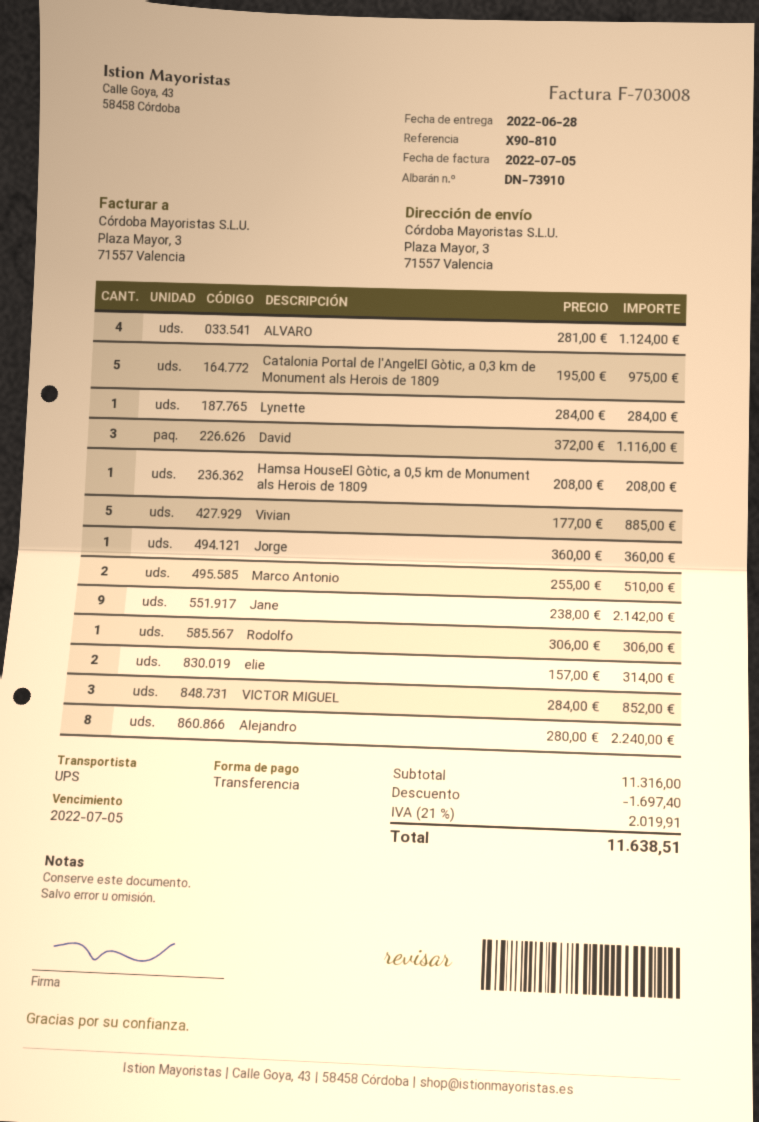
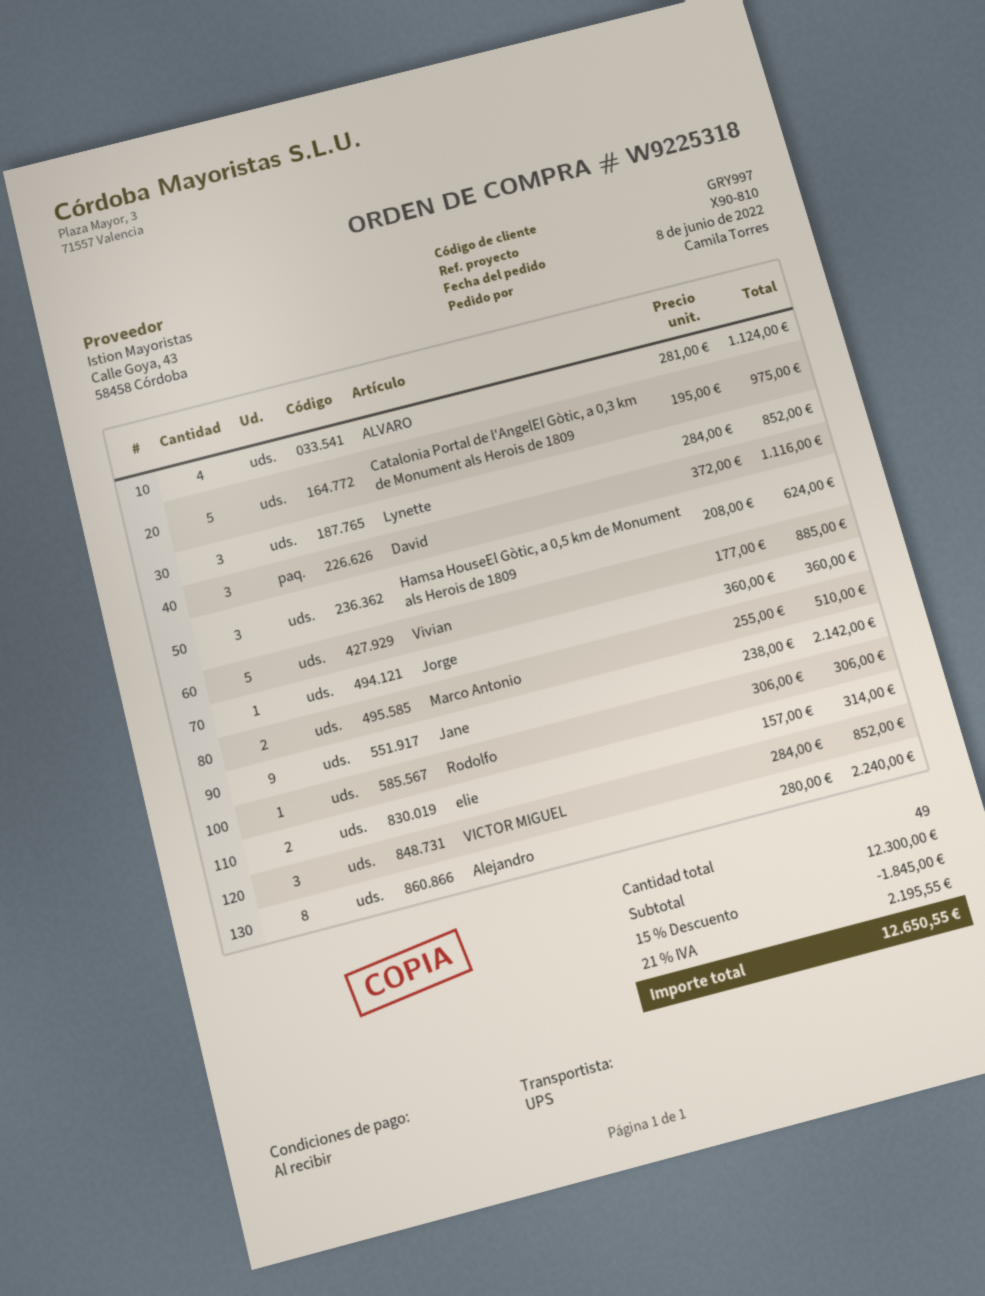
Lynette: 1 x 284.00 = 284.00 -> 3 x 284.00 = 852.00
Hamsa HouseEl Gòtic, a 0,5 km de Monument als Herois de 1809: 1 x 208.00 = 208.00 -> 3 x 208.00 = 624.00
subtotal: 11316.00 -> 12300.00
discount: 1697.40 -> 1845.00
tax: 21% = 2019.91 -> 21% = 2195.55
total: 11638.51 -> 12650.55

